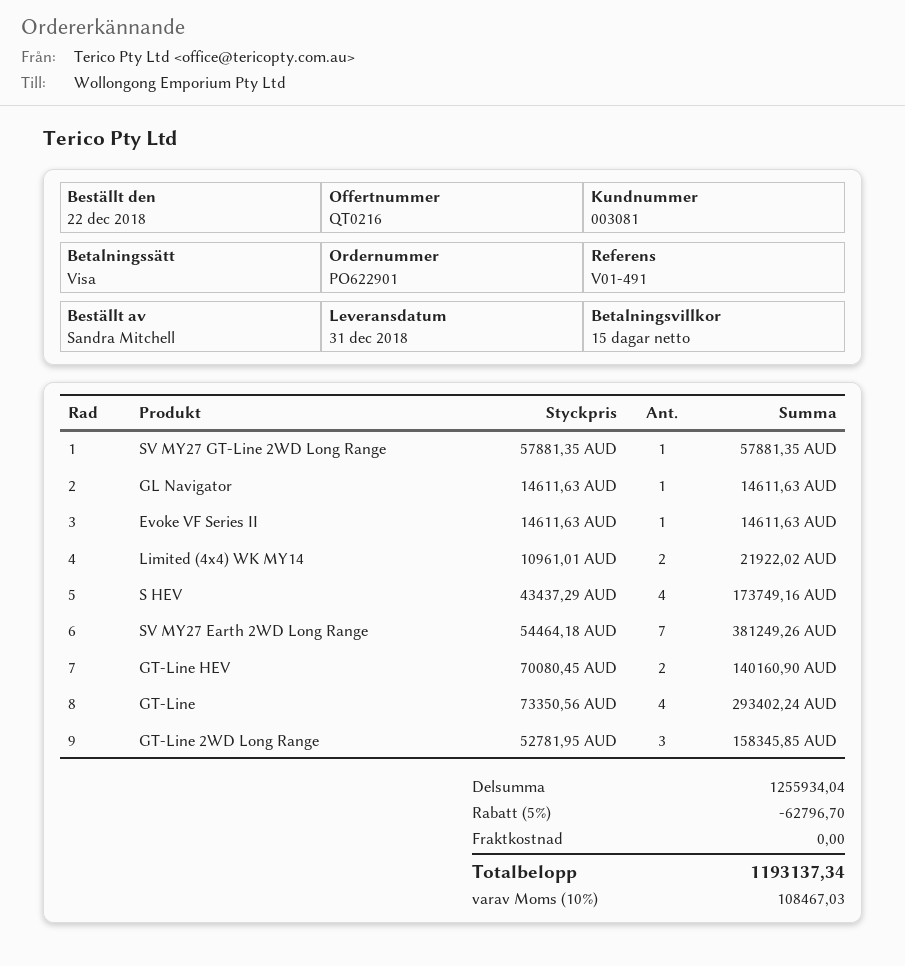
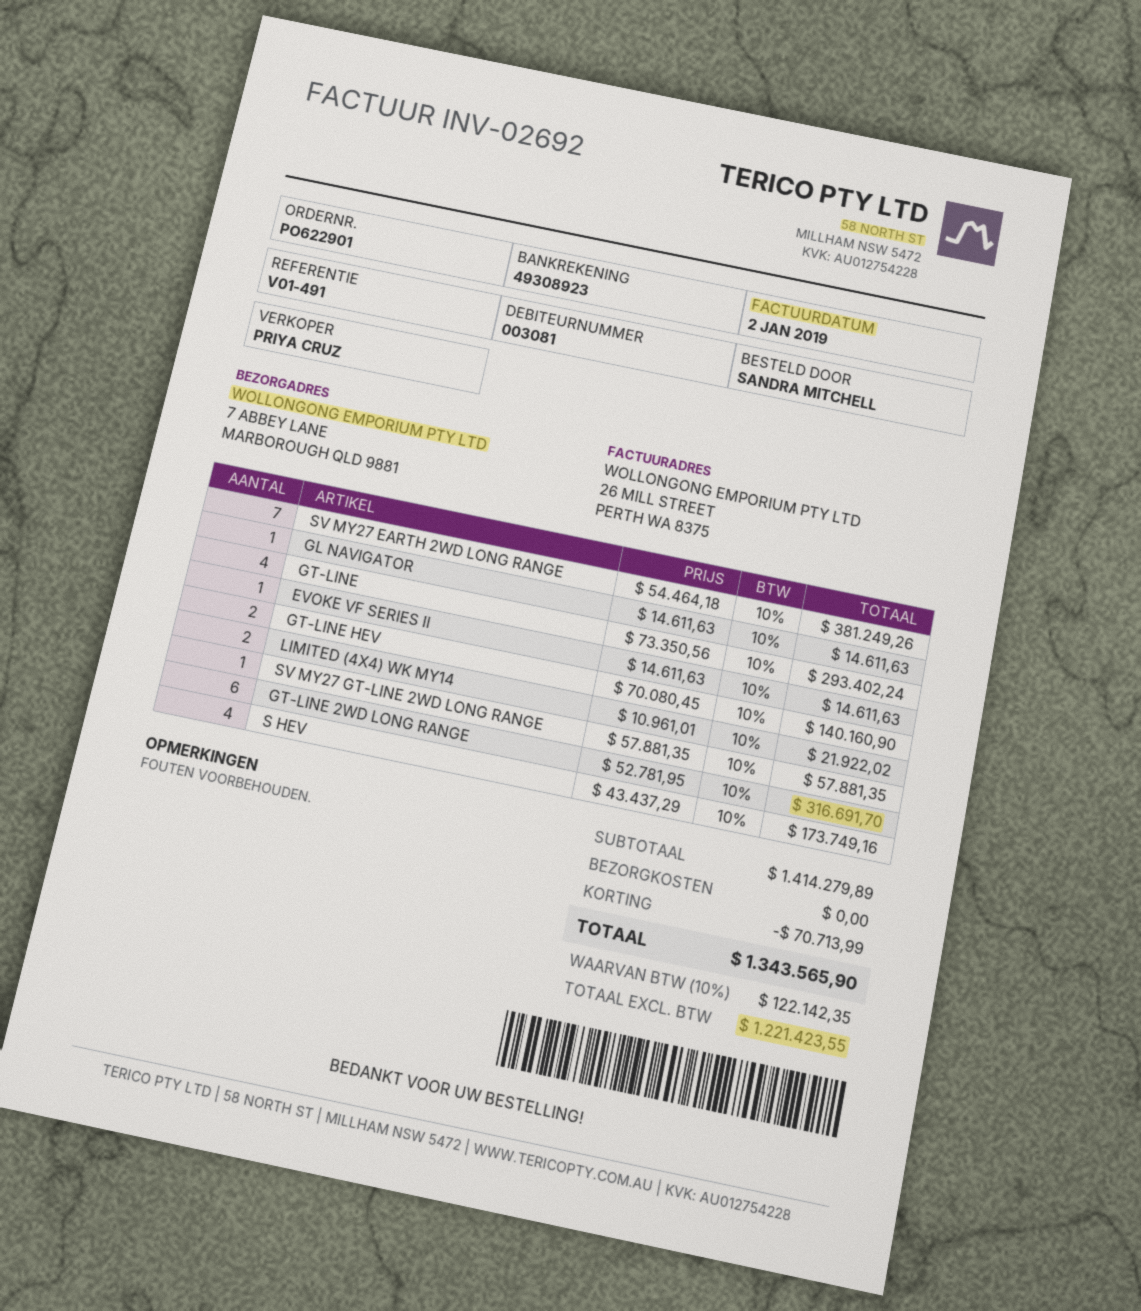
GT-Line 2WD Long Range: 3 x 52781.95 = 158345.85 -> 6 x 52781.95 = 316691.70
subtotal: 1255934.04 -> 1414279.89
discount: 62796.70 -> 70713.99
tax: 10% = 108467.03 -> 10% = 122142.35
total: 1193137.34 -> 1343565.90

